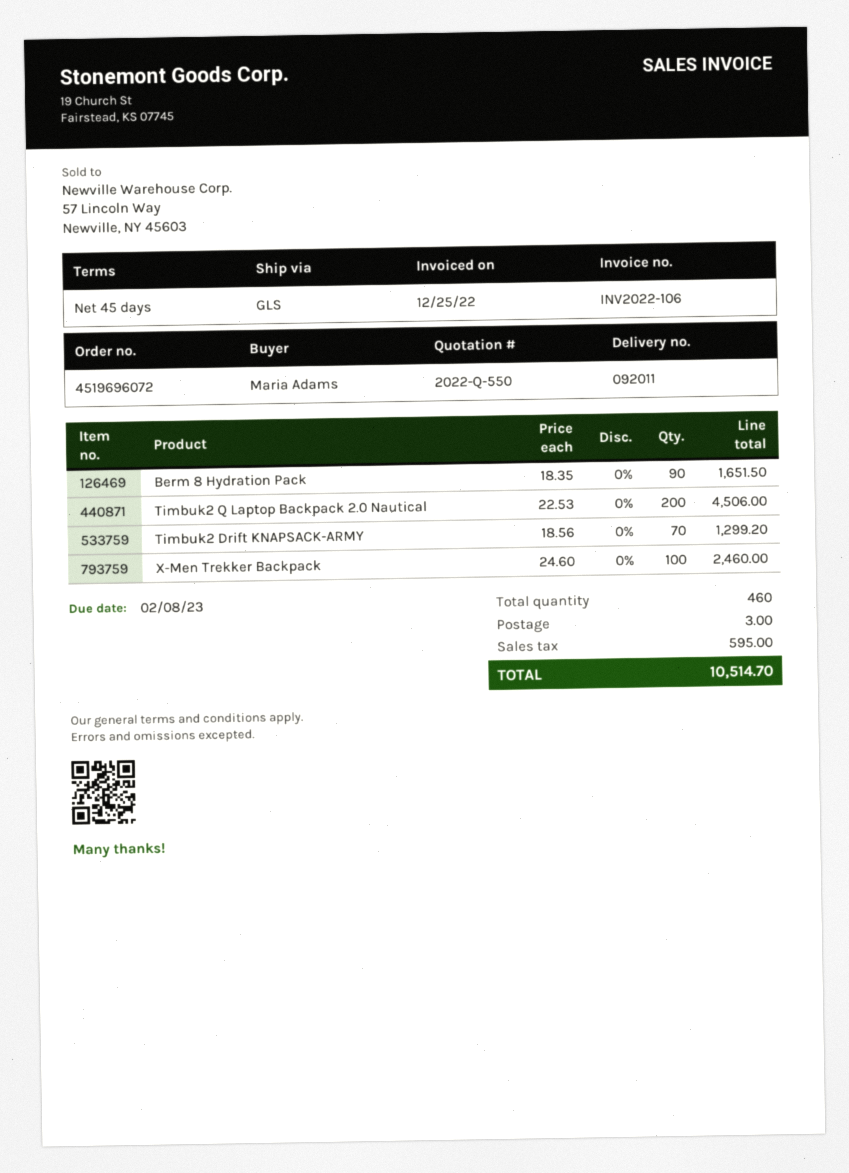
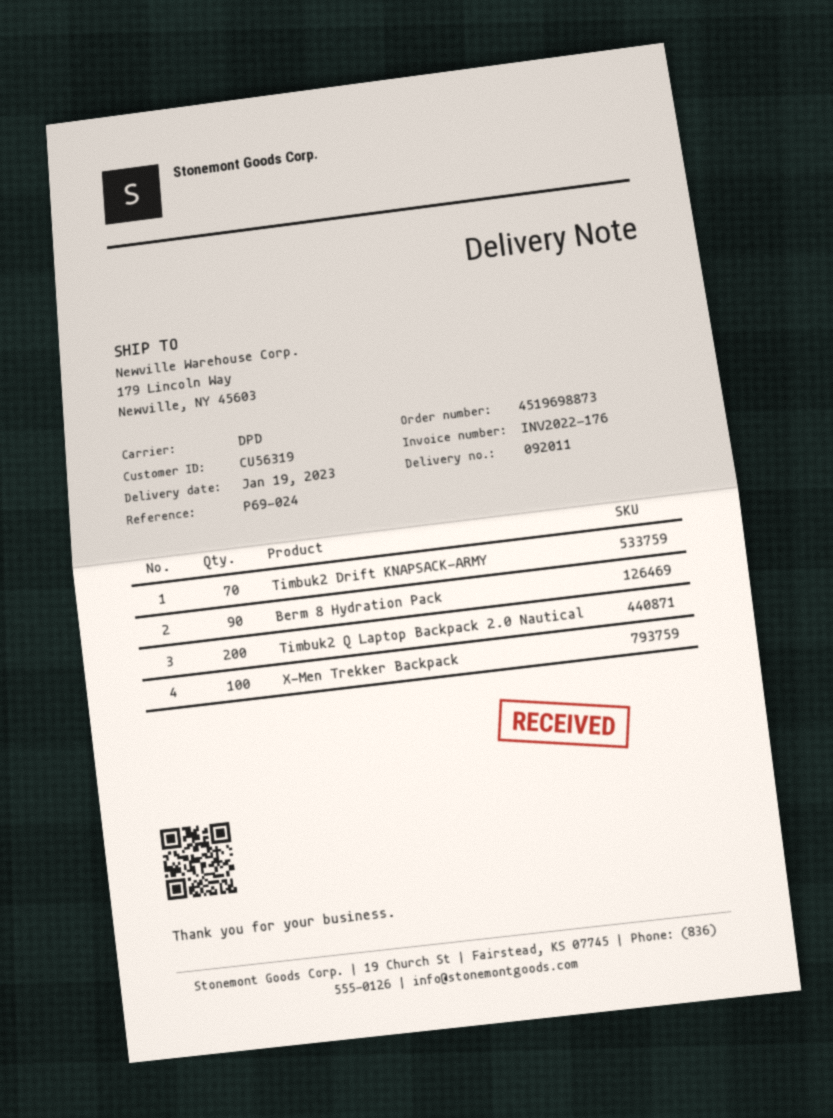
order number: 4519696072 -> 4519698873
invoice number: INV2022-106 -> INV2022-176
shipping method: GLS -> DPD

